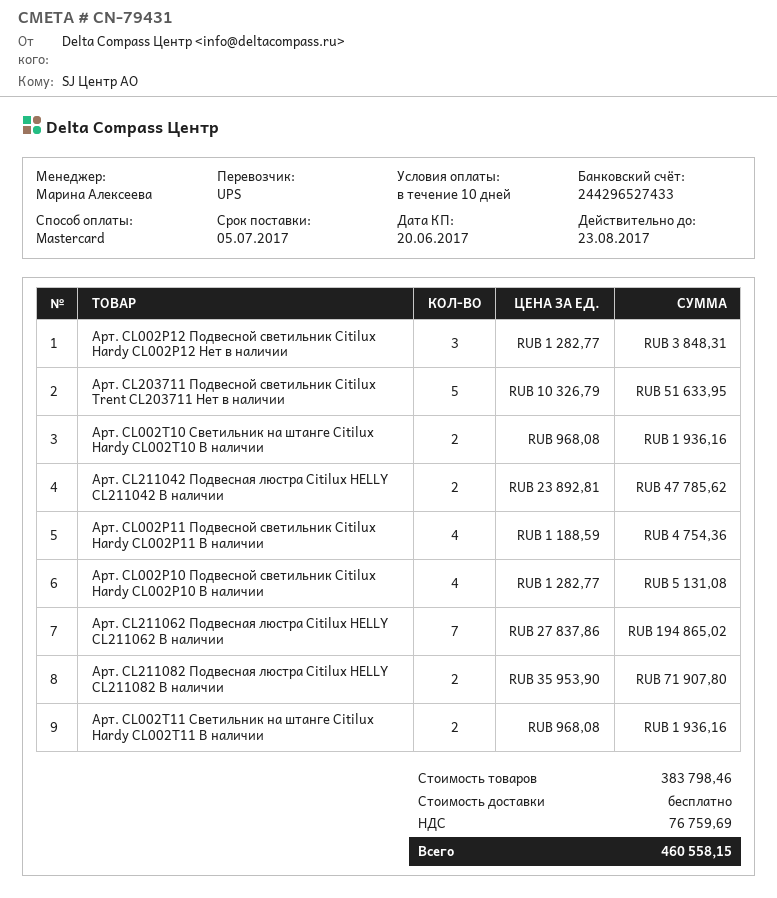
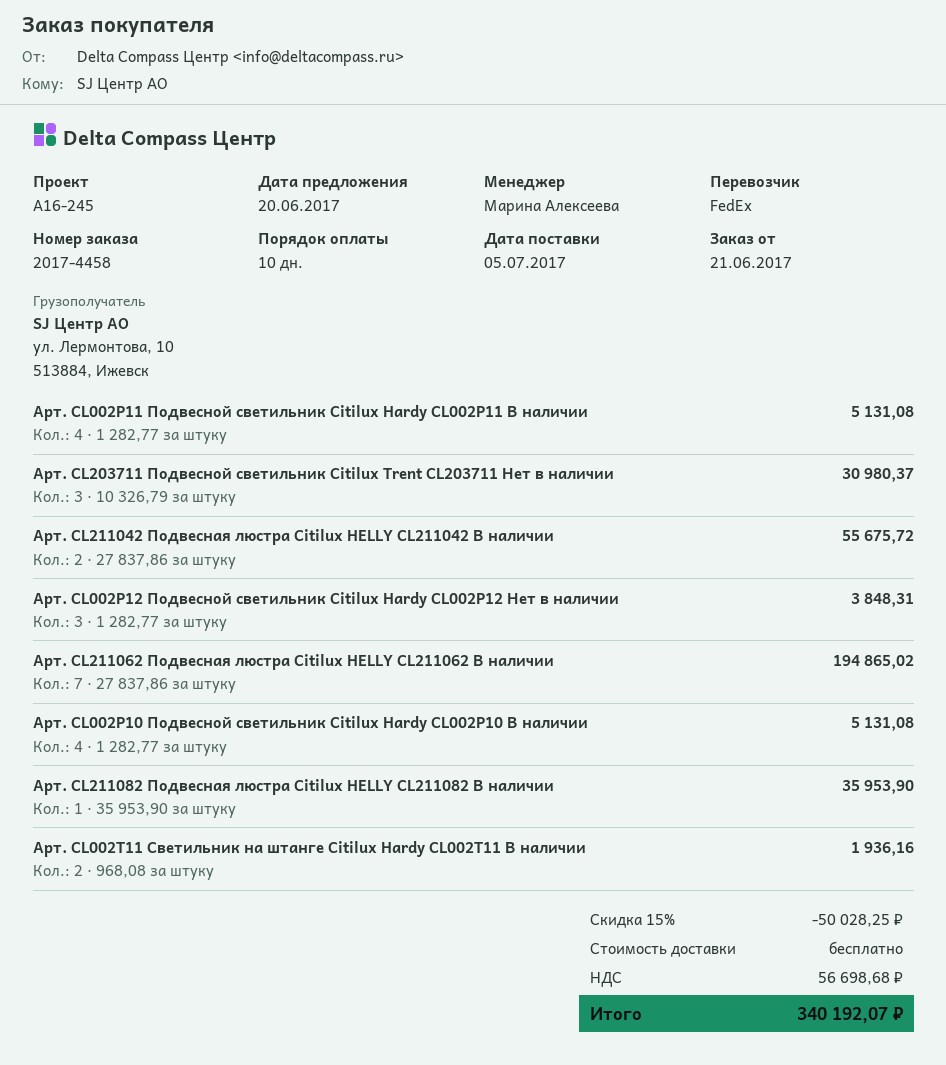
shipping method: UPS -> FedEx
Арт. CL203711 Подвесной светильник Citilux Trent CL203711 Нет в наличии: 5 x 10326.79 = 51633.95 -> 3 x 10326.79 = 30980.37
Арт. CL002T10 Светильник на штанге Citilux Hardy CL002T10 В наличии: 2 x 968.08 = 1936.16 -> none
Арт. CL211042 Подвесная люстра Citilux HELLY CL211042 В наличии: 2 x 23892.81 = 47785.62 -> 2 x 27837.86 = 55675.72
Арт. CL002P11 Подвесной светильник Citilux Hardy CL002P11 В наличии: 4 x 1188.59 = 4754.36 -> 4 x 1282.77 = 5131.08
Арт. CL211082 Подвесная люстра Citilux HELLY CL211082 В наличии: 2 x 35953.90 = 71907.80 -> 1 x 35953.90 = 35953.90
discount: none -> 15% = 50028.25
tax: 76759.69 -> 56698.68
total: 460558.15 -> 340192.07

